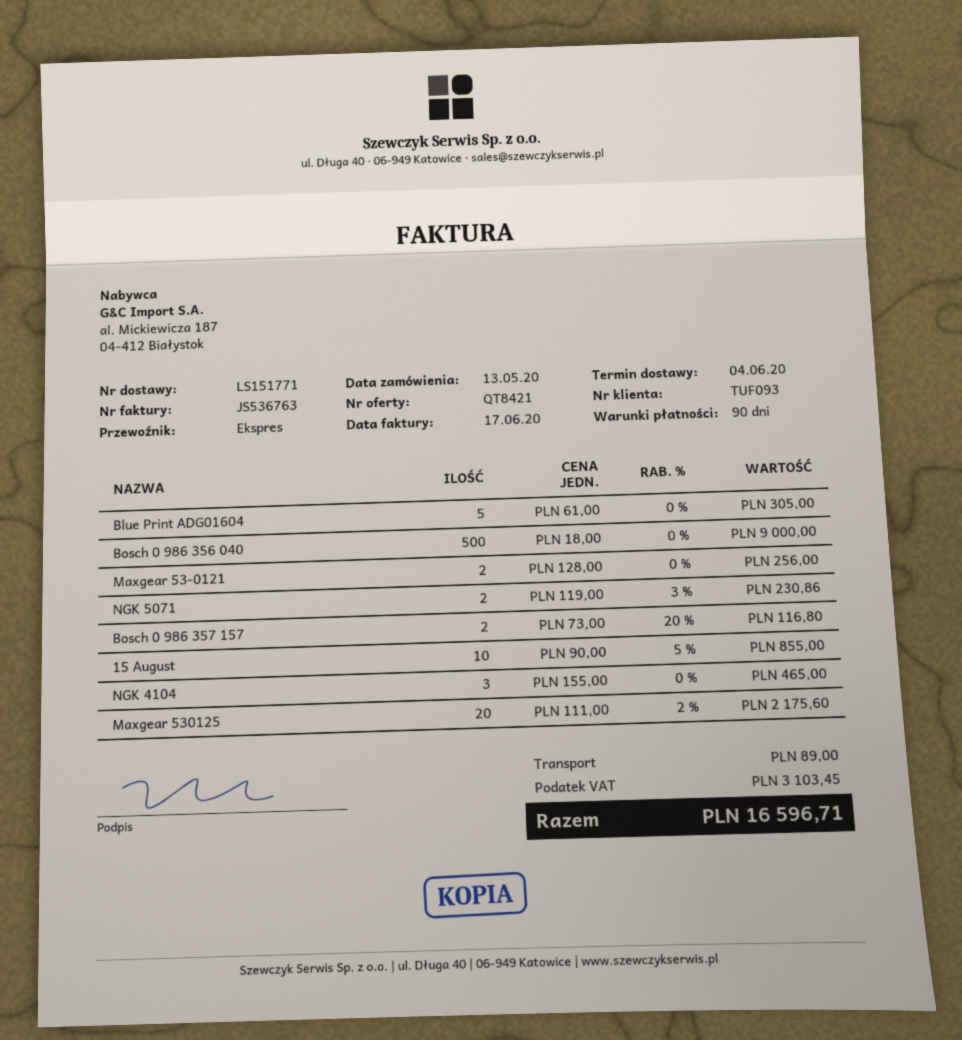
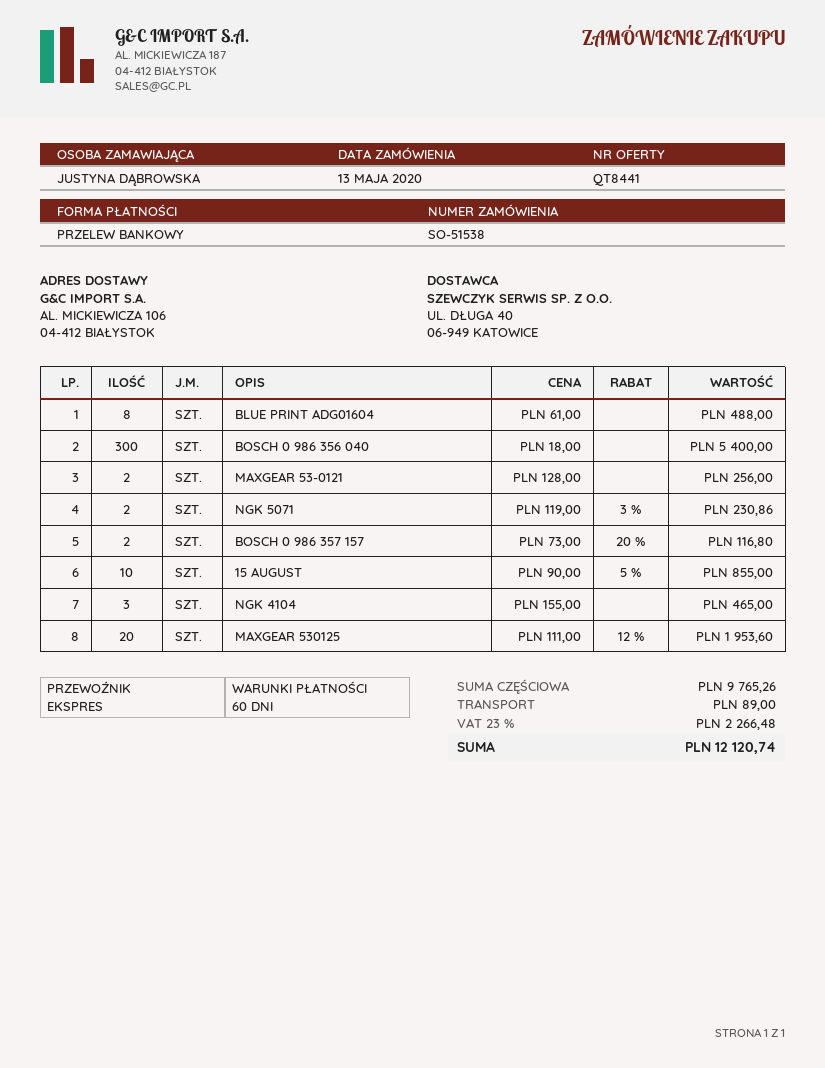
quote number: QT8421 -> QT8441
payment terms: 90 days -> 60 days
Blue Print ADG01604: 5 x 61.00 = 305.00 -> 8 x 61.00 = 488.00
Bosch 0 986 356 040: 500 x 18.00 = 9000.00 -> 300 x 18.00 = 5400.00
Maxgear 530125: 20 x 111.00 - 2% = 2175.60 -> 20 x 111.00 - 12% = 1953.60
tax: 3103.45 -> 2266.48
total: 16596.71 -> 12120.74

